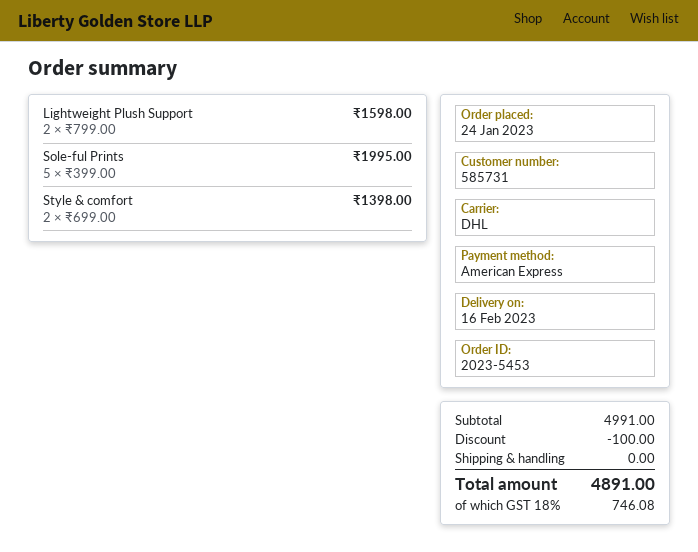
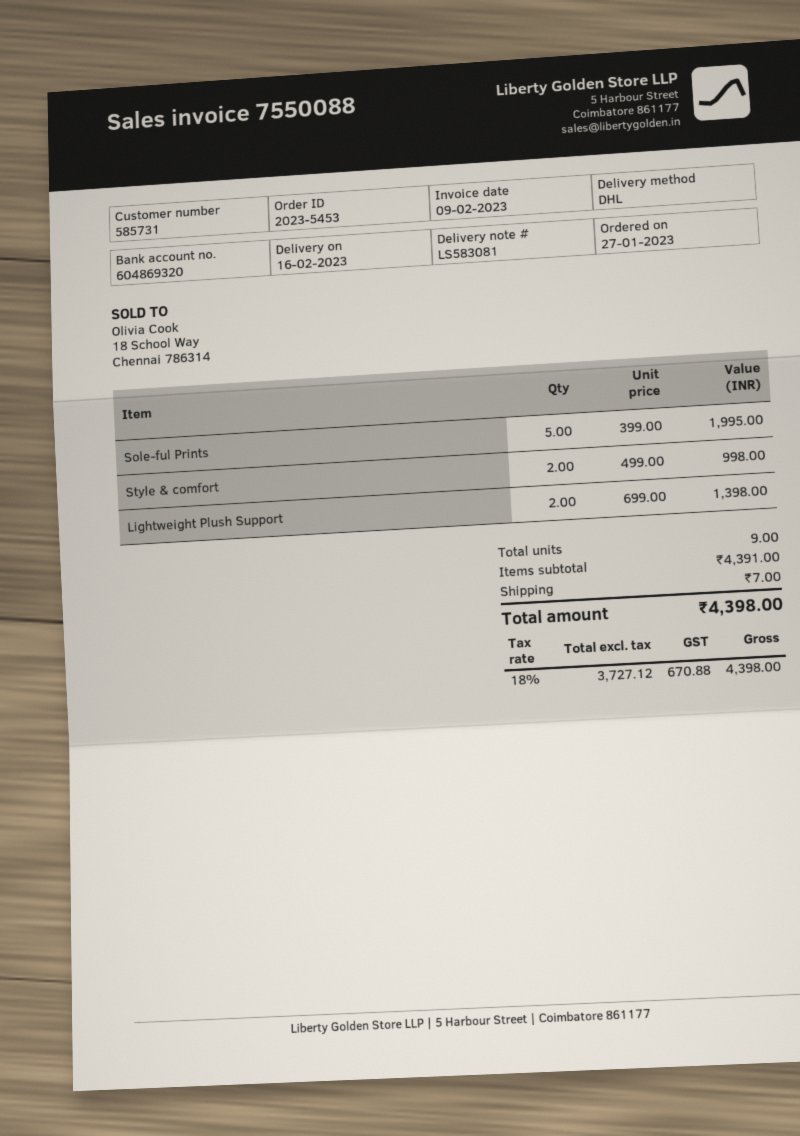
order date: 2023-01-24 -> 2023-01-27
Lightweight Plush Support: 2 x 799.00 = 1598.00 -> 2 x 699.00 = 1398.00
Style & comfort: 2 x 699.00 = 1398.00 -> 2 x 499.00 = 998.00
subtotal: 4991.00 -> 4391.00
discount: 100.00 -> none
shipping: 0.00 -> 7.00
tax: 18% = 746.08 -> 18% = 670.88
total: 4891.00 -> 4398.00

